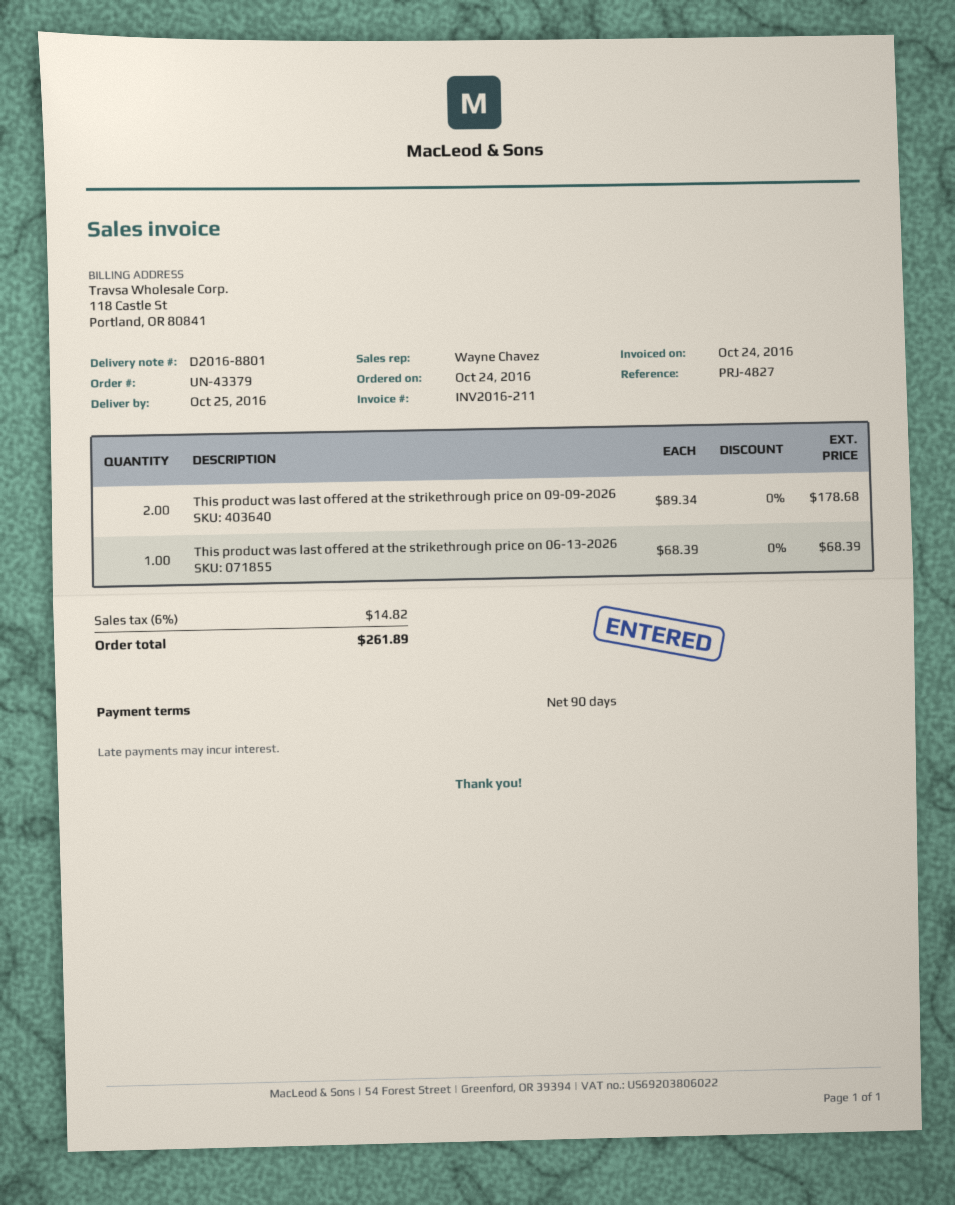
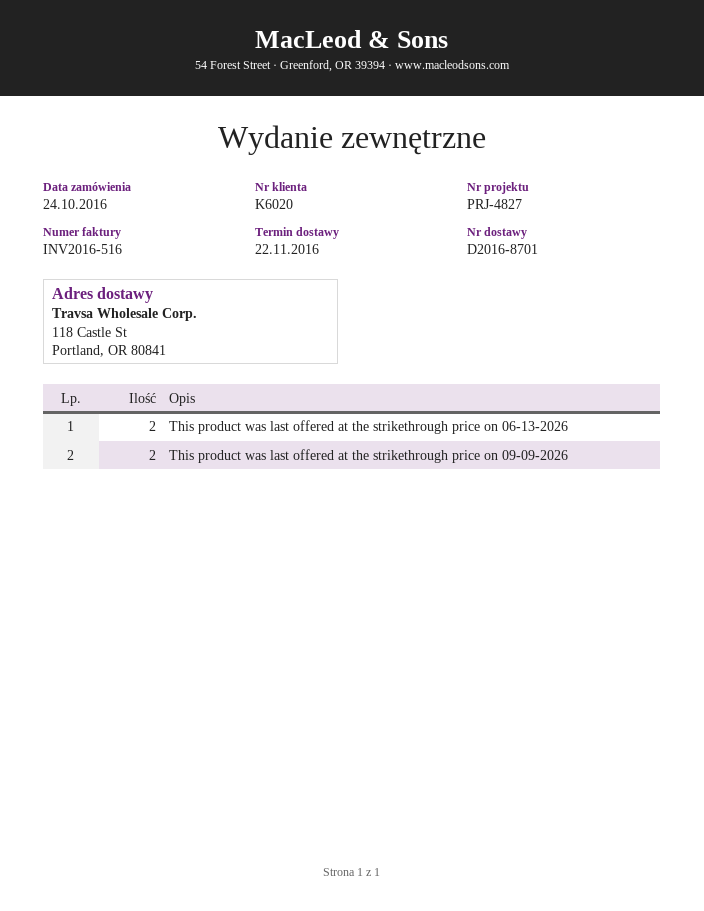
delivery note number: D2016-8801 -> D2016-8701
delivery date: 2016-10-25 -> 2016-11-22
invoice number: INV2016-211 -> INV2016-516
This product was last offered at the strikethrough price on 06-13-2026: 1 -> 2

